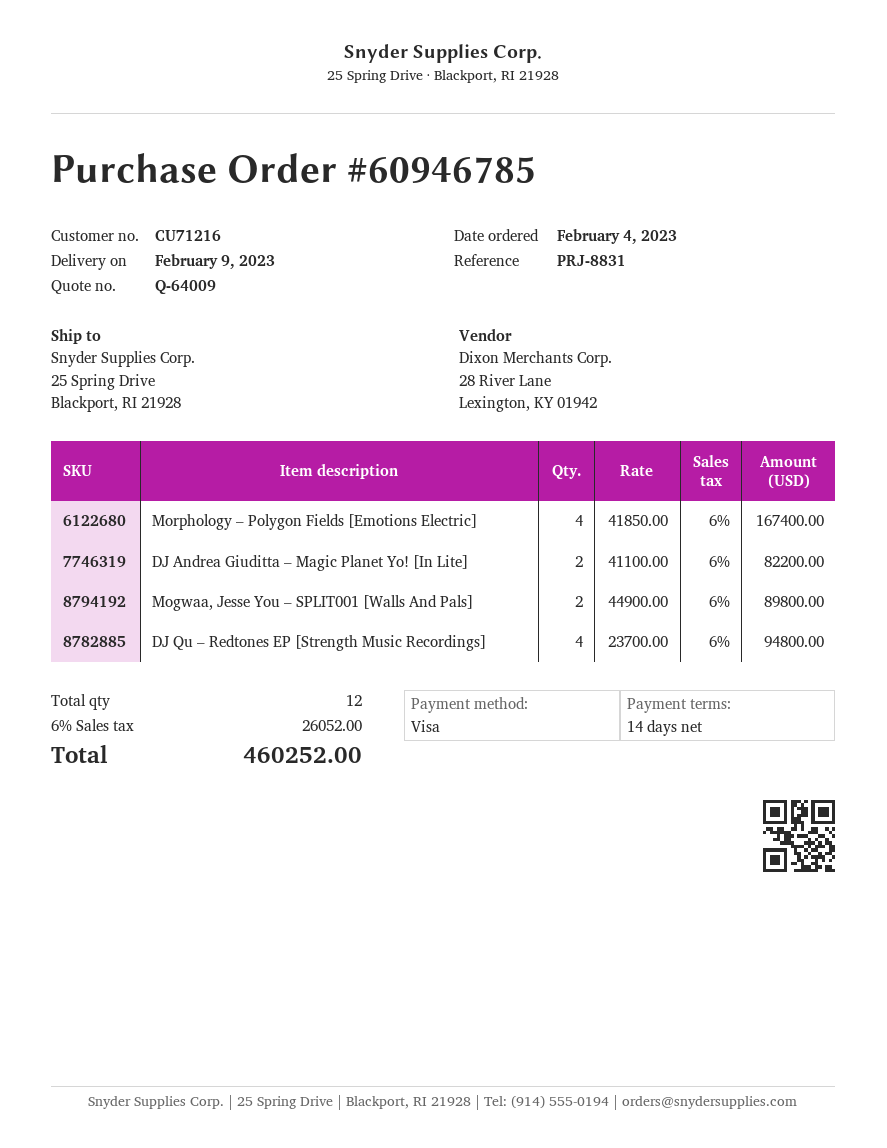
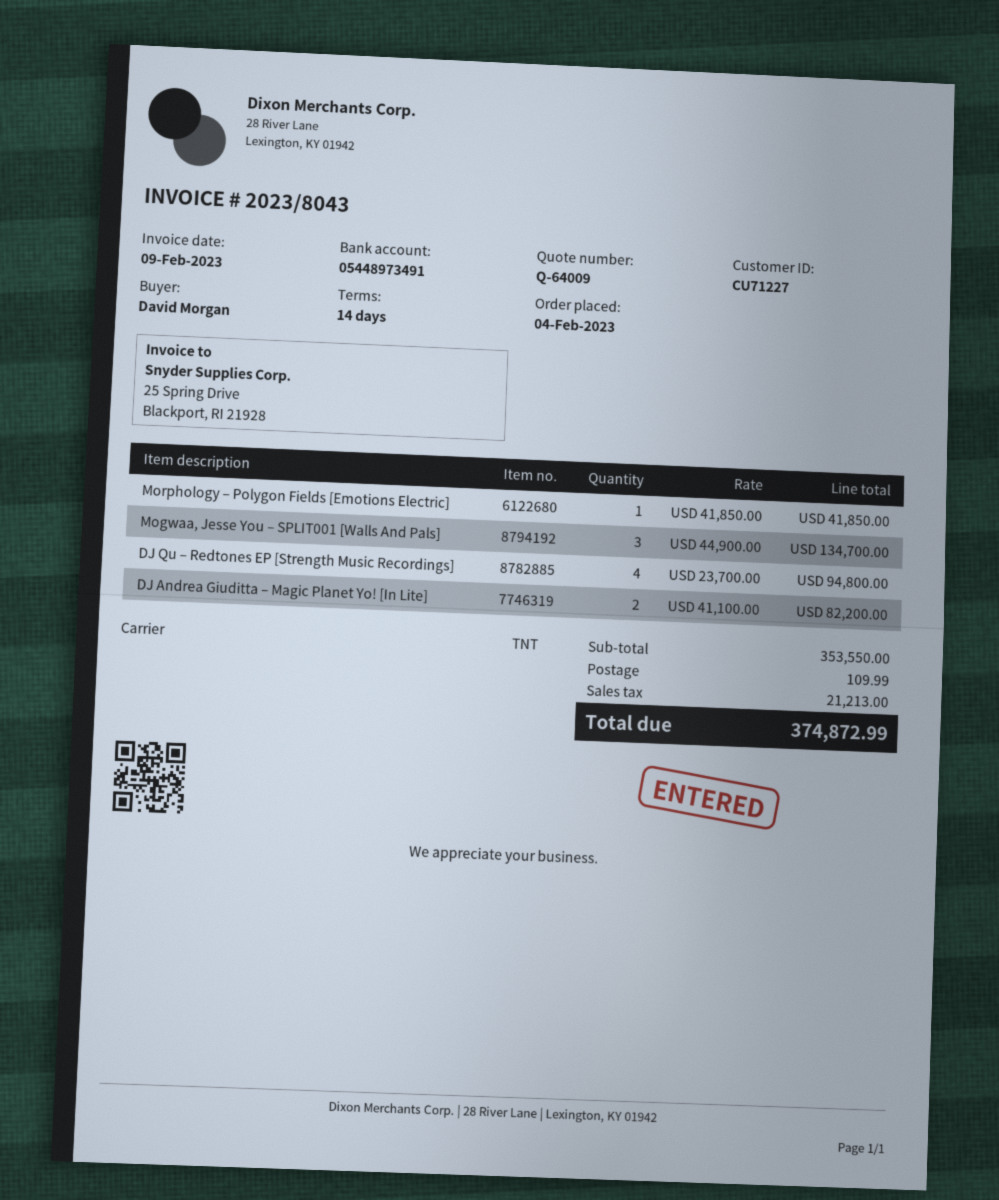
customer number: CU71216 -> CU71227
Morphology – Polygon Fields [Emotions Electric]: 4 x 41850.00 = 167400.00 -> 1 x 41850.00 = 41850.00
Mogwaa, Jesse You – SPLIT001 [Walls And Pals]: 2 x 44900.00 = 89800.00 -> 3 x 44900.00 = 134700.00
shipping: none -> 109.99
tax: 26052.00 -> 21213.00
total: 460252.00 -> 374872.99

